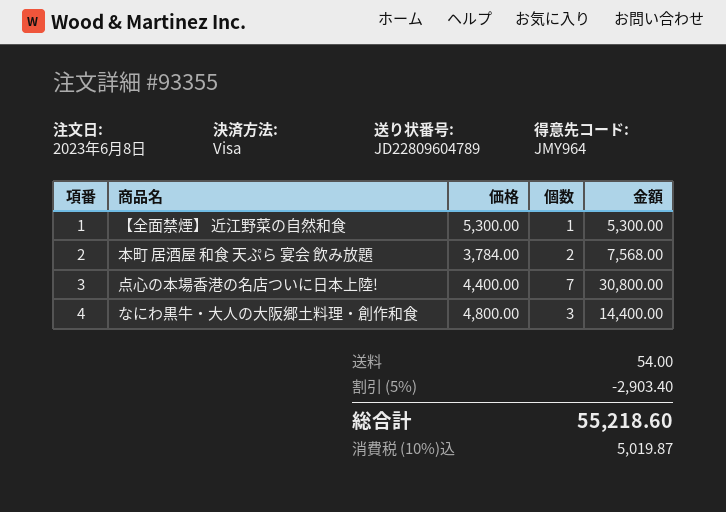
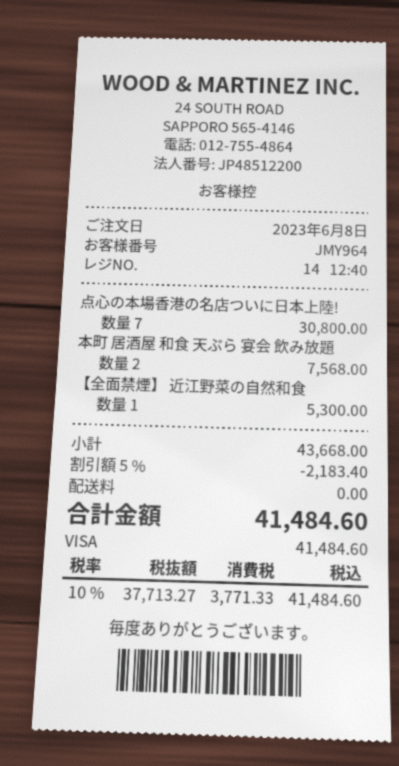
なにわ黒牛・大人の大阪郷土料理・創作和食: 3 for 14400.00 -> none
discount: 5% = 2903.40 -> 5% = 2183.40
shipping: 54.00 -> 0.00
tax: 10% = 5019.87 -> 10% = 3771.33
total: 55218.60 -> 41484.60

